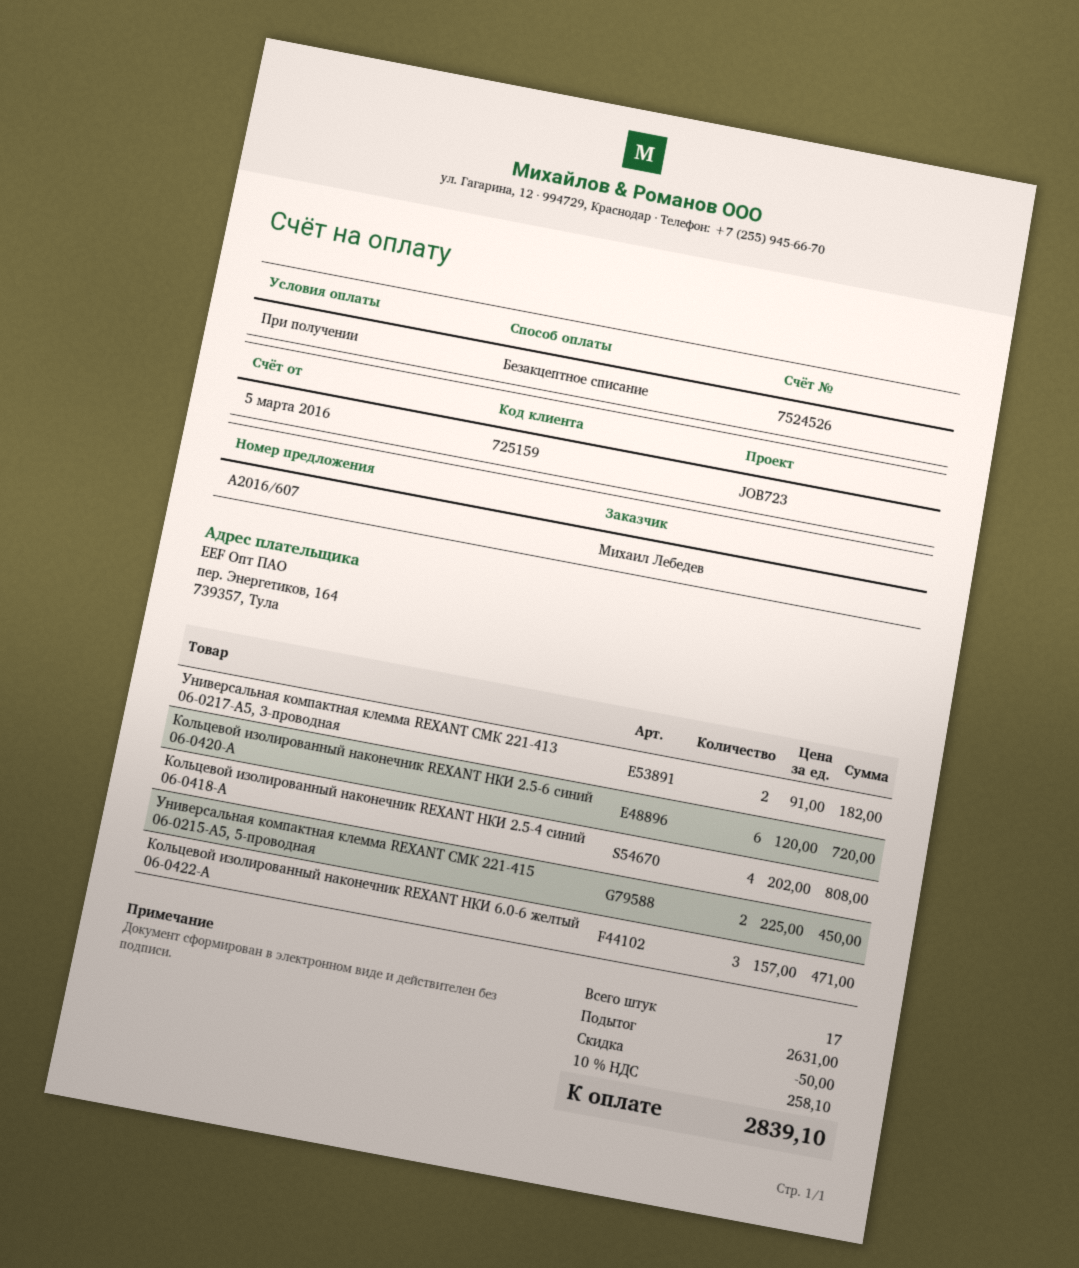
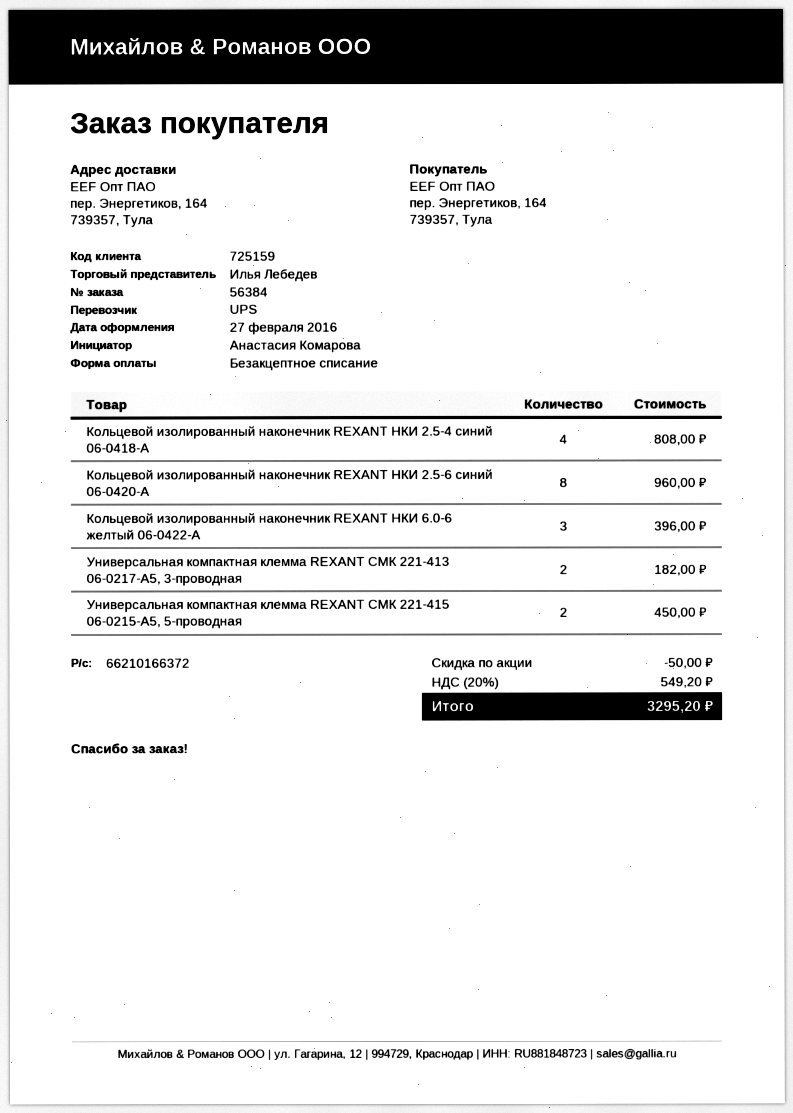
ordered by: Михаил Лебедев -> Анастасия Комарова
Кольцевой изолированный наконечник REXANT НКИ 2.5-6 синий 06-0420-A: 6 for 720.00 -> 8 for 960.00
Кольцевой изолированный наконечник REXANT НКИ 6.0-6 желтый 06-0422-A: 3 for 471.00 -> 3 for 396.00
tax: 10% = 258.10 -> 20% = 549.20
total: 2839.10 -> 3295.20

